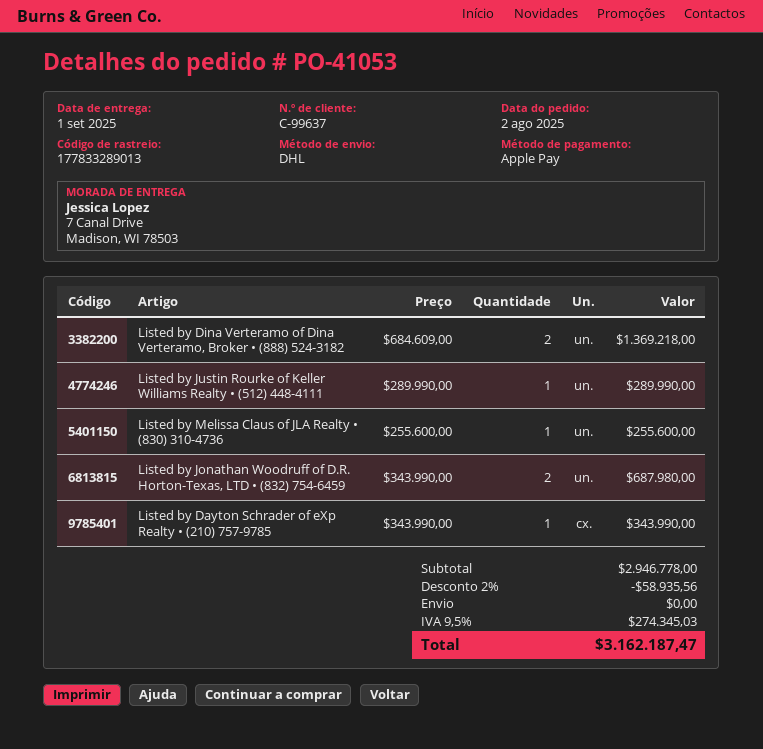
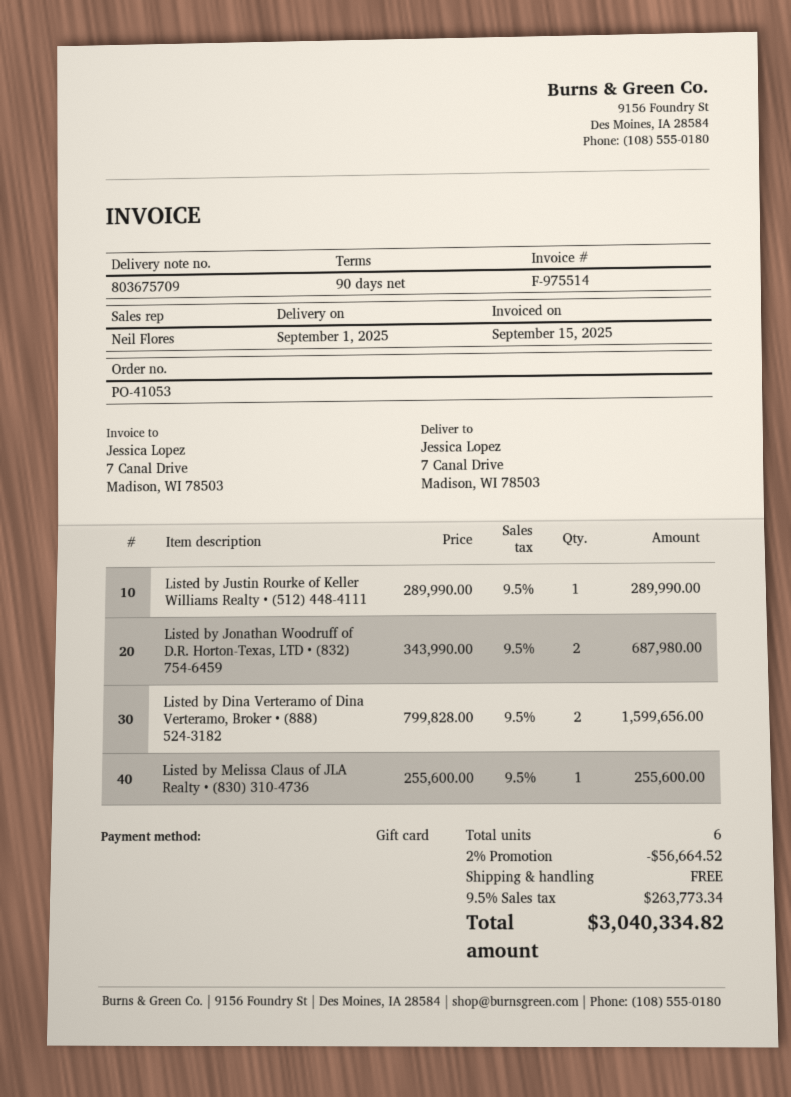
payment method: Apple Pay -> gift card
Listed by Dina Verteramo of Dina Verteramo, Broker • (888) 524-3182: 2 x 684609.00 = 1369218.00 -> 2 x 799828.00 = 1599656.00
Listed by Dayton Schrader of eXp Realty • (210) 757-9785: 1 x 343990.00 = 343990.00 -> none
discount: 2% = 58935.56 -> 2% = 56664.52
tax: 9.5% = 274345.03 -> 9.5% = 263773.34
total: 3162187.47 -> 3040334.82

